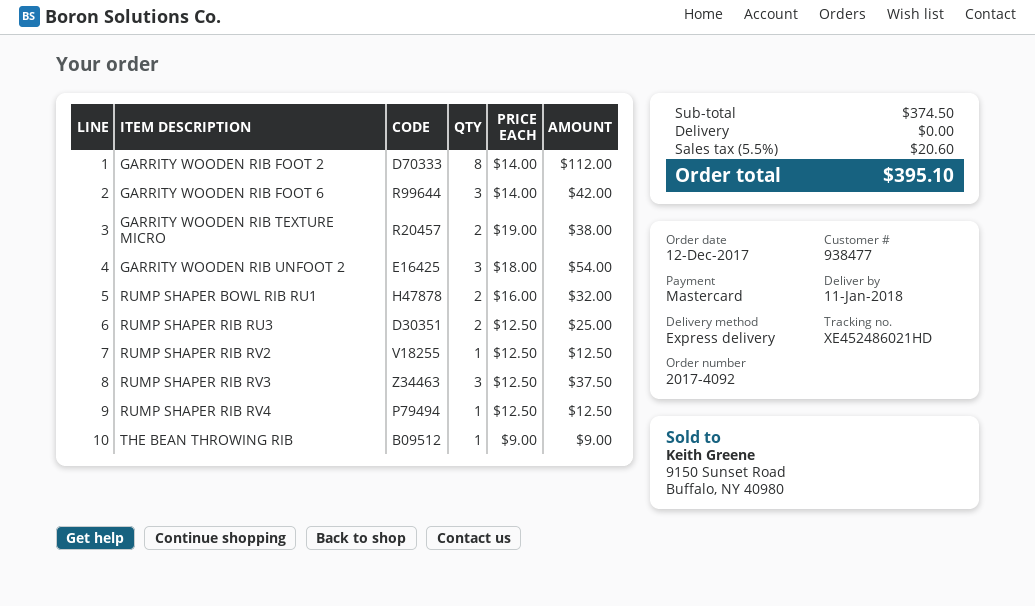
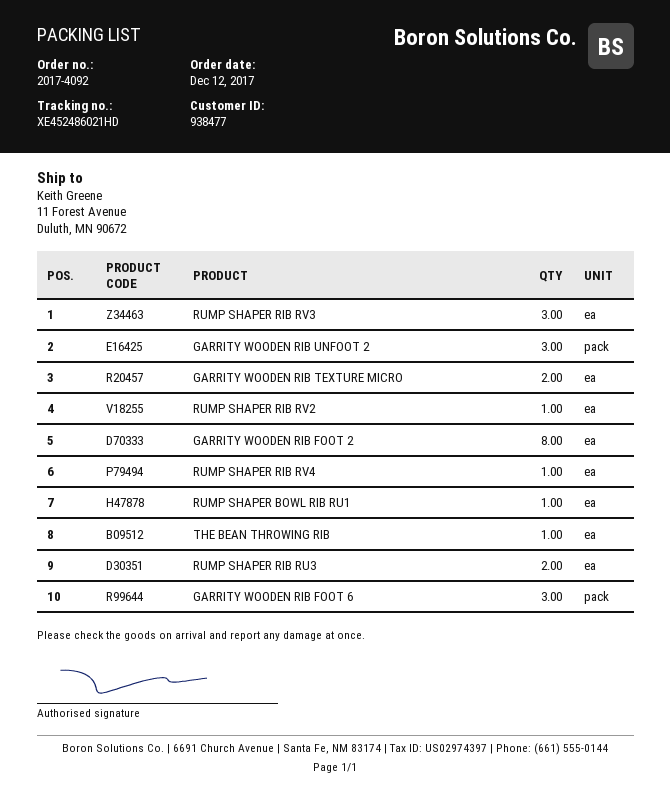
RUMP SHAPER BOWL RIB RU1: 2 -> 1

